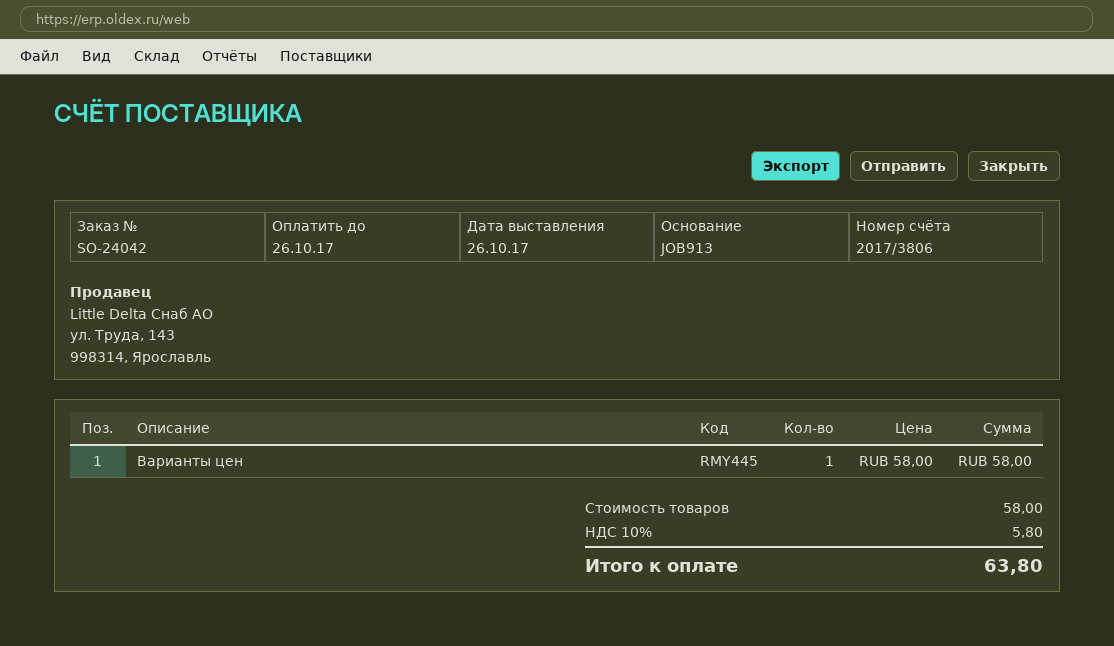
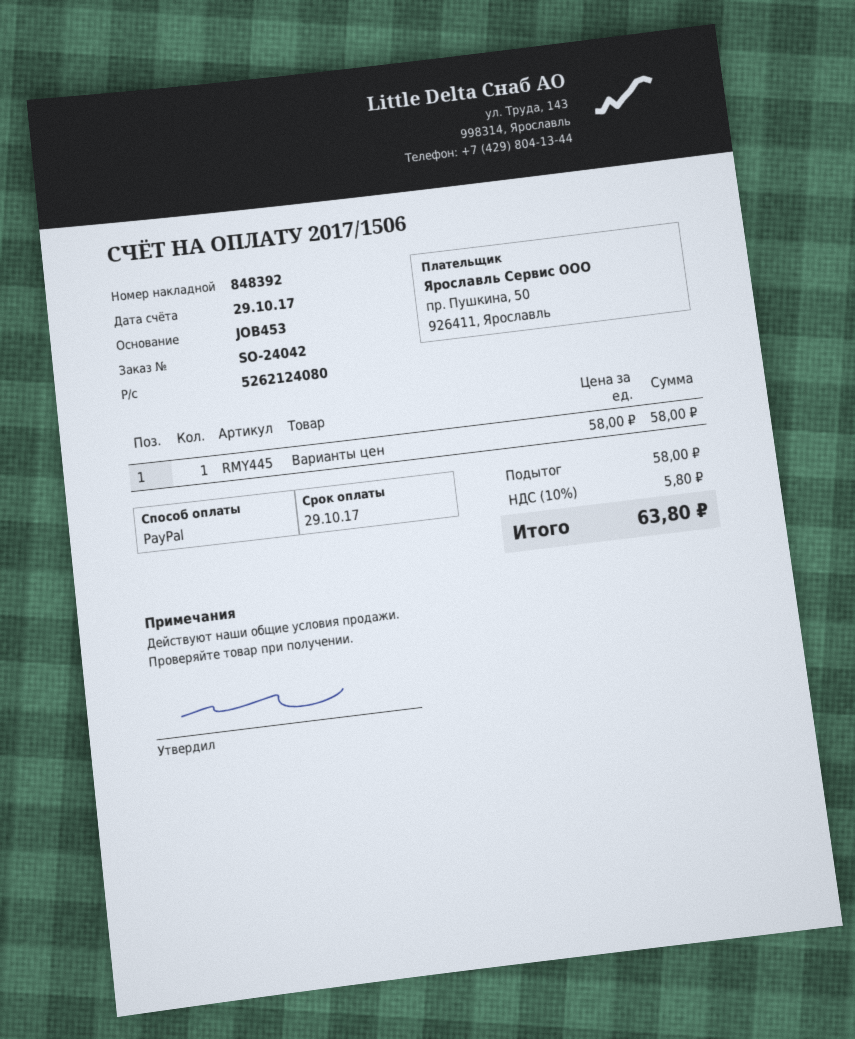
invoice number: 2017/3806 -> 2017/1506
invoice date: 2017-10-26 -> 2017-10-29
due date: 2017-10-26 -> 2017-10-29
reference: JOB913 -> JOB453

